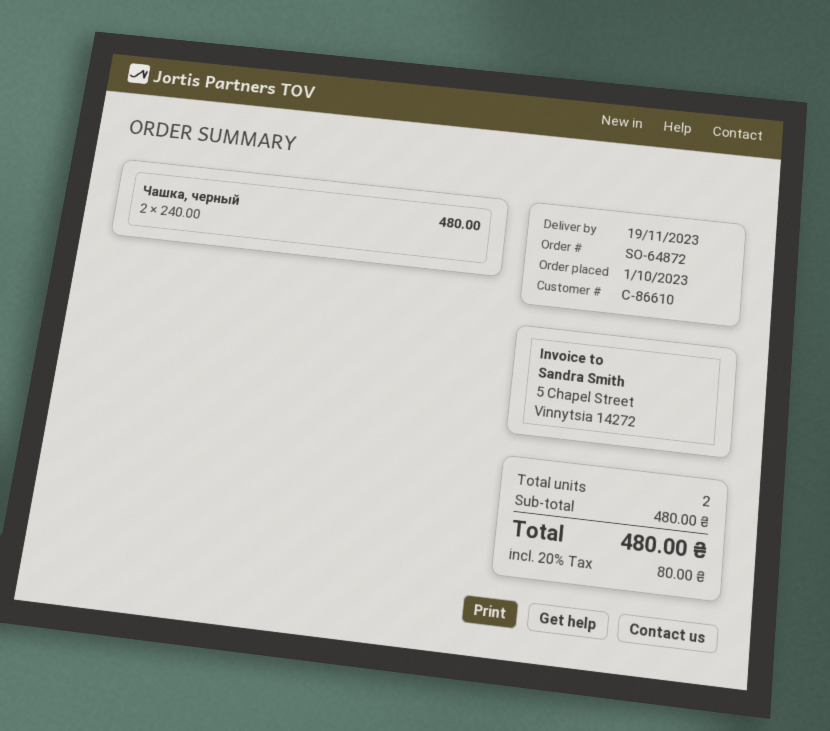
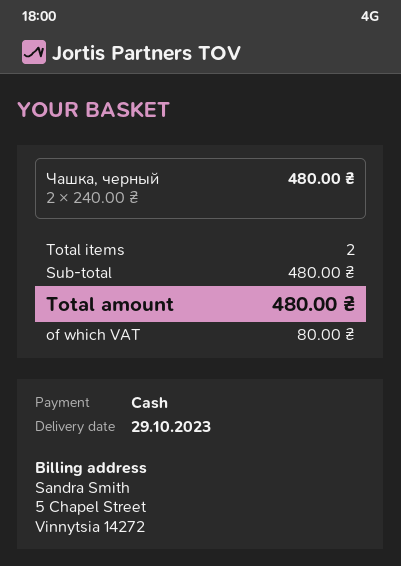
delivery date: 2023-11-19 -> 2023-10-29

